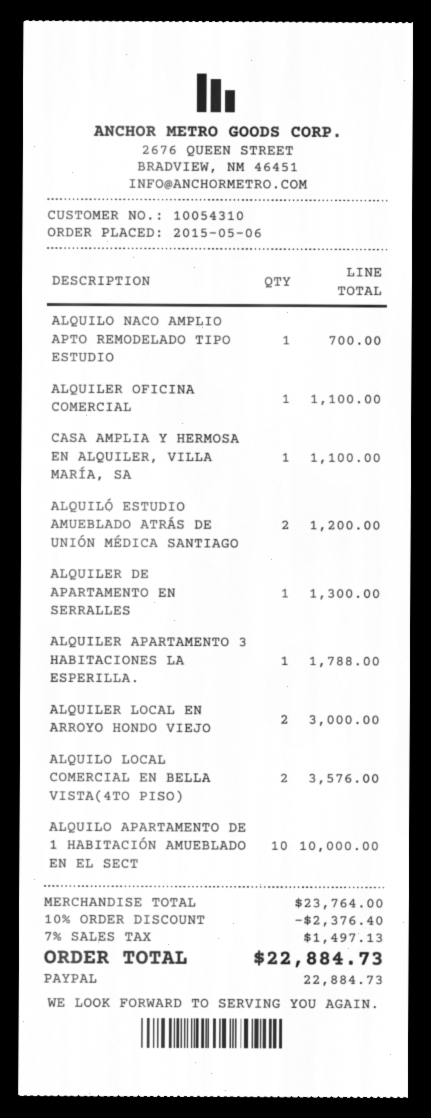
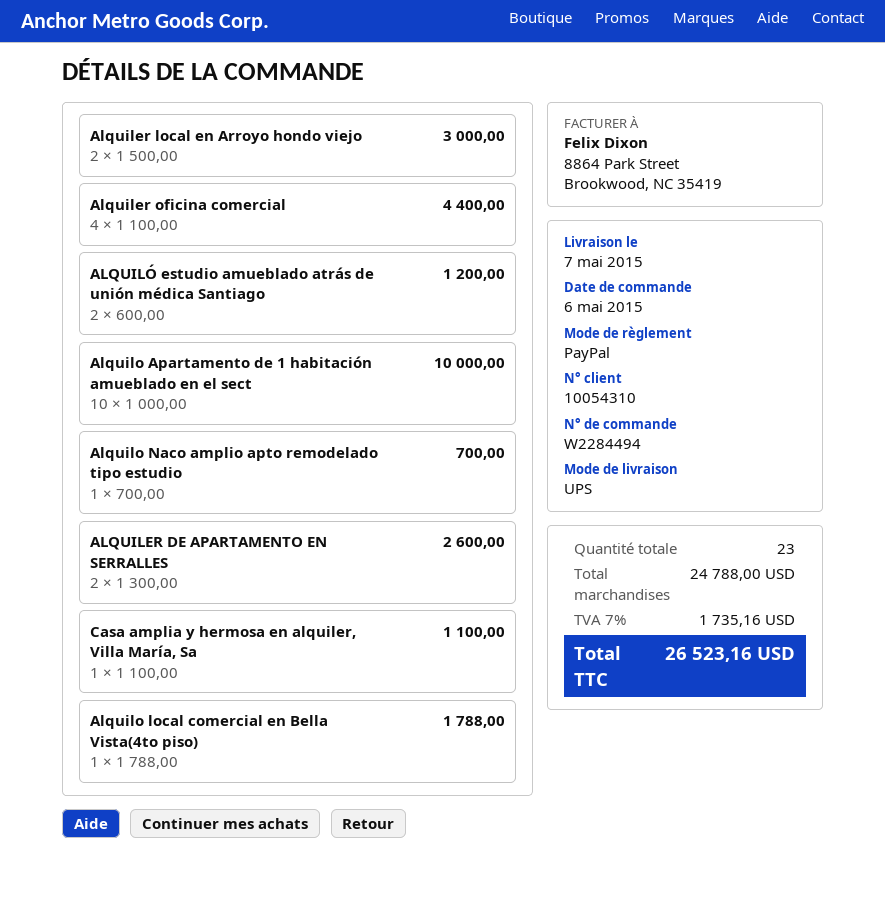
ALQUILER OFICINA COMERCIAL: 1 for 1100.00 -> 4 for 4400.00
ALQUILER DE APARTAMENTO EN SERRALLES: 1 for 1300.00 -> 2 for 2600.00
ALQUILER APARTAMENTO 3 HABITACIONES LA ESPERILLA.: 1 for 1788.00 -> none
ALQUILO LOCAL COMERCIAL EN BELLA VISTA(4TO PISO): 2 for 3576.00 -> 1 for 1788.00
subtotal: 23764.00 -> 24788.00
discount: 10% = 2376.40 -> none
tax: 7% = 1497.13 -> 7% = 1735.16
total: 22884.73 -> 26523.16

